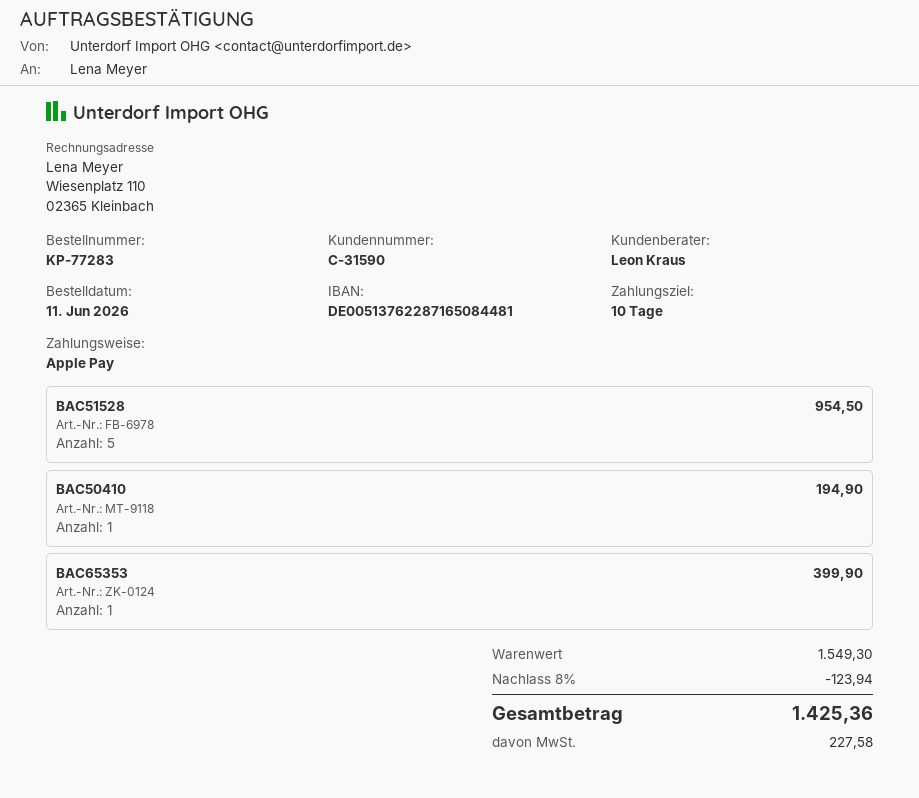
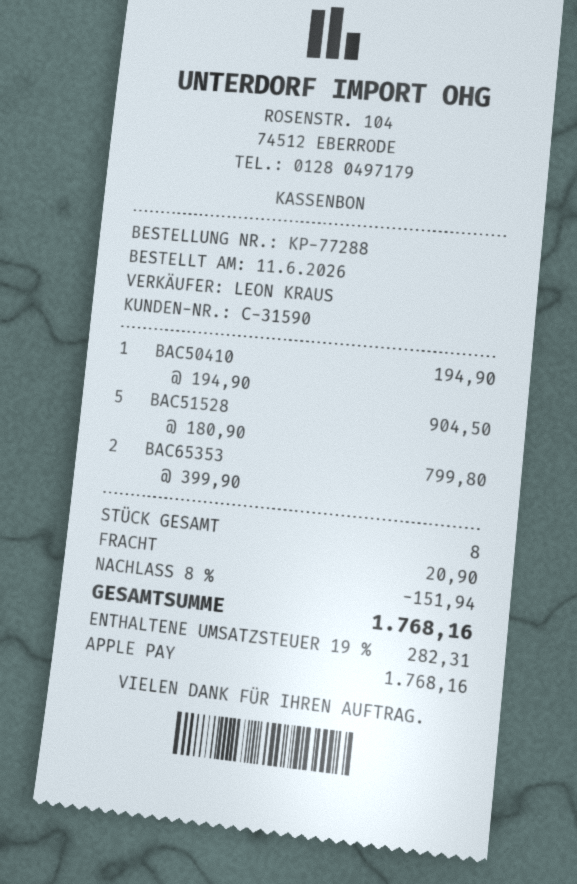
order number: KP-77283 -> KP-77288
BAC51528: 5 for 954.50 -> 5 for 904.50
BAC65353: 1 for 399.90 -> 2 for 799.80
discount: 8% = 123.94 -> 8% = 151.94
shipping: none -> 20.90
tax: 227.58 -> 282.31
total: 1425.36 -> 1768.16

